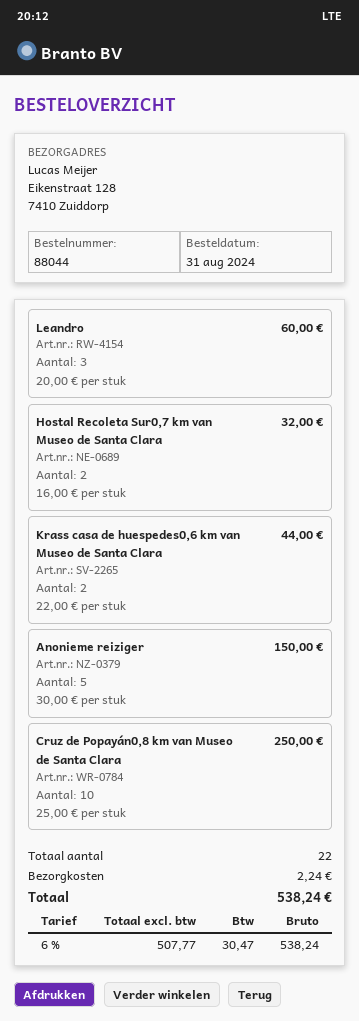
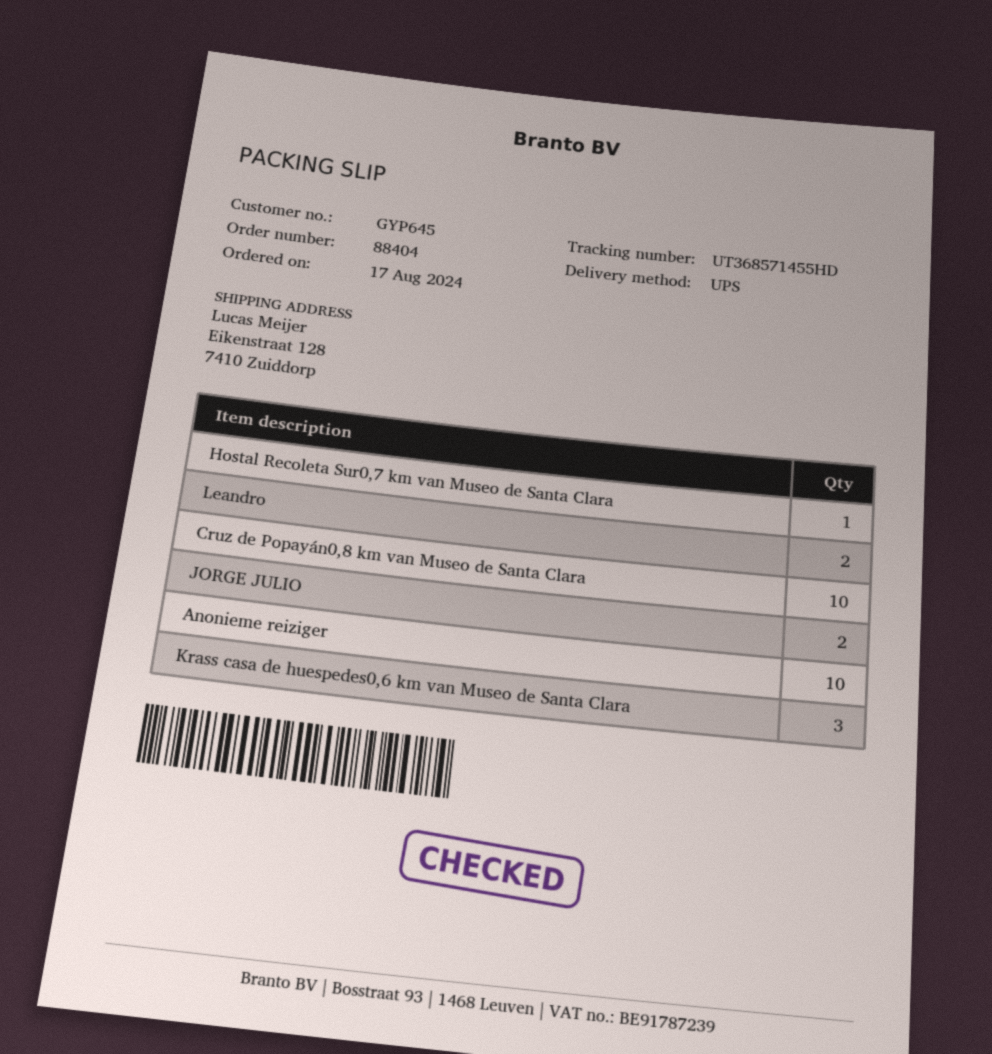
order number: 88044 -> 88404
order date: 2024-08-31 -> 2024-08-17
Leandro: 3 -> 2
Hostal Recoleta Sur0,7 km van Museo de Santa Clara: 2 -> 1
Krass casa de huespedes0,6 km van Museo de Santa Clara: 2 -> 3
Anonieme reiziger: 5 -> 10
JORGE JULIO: none -> 2

